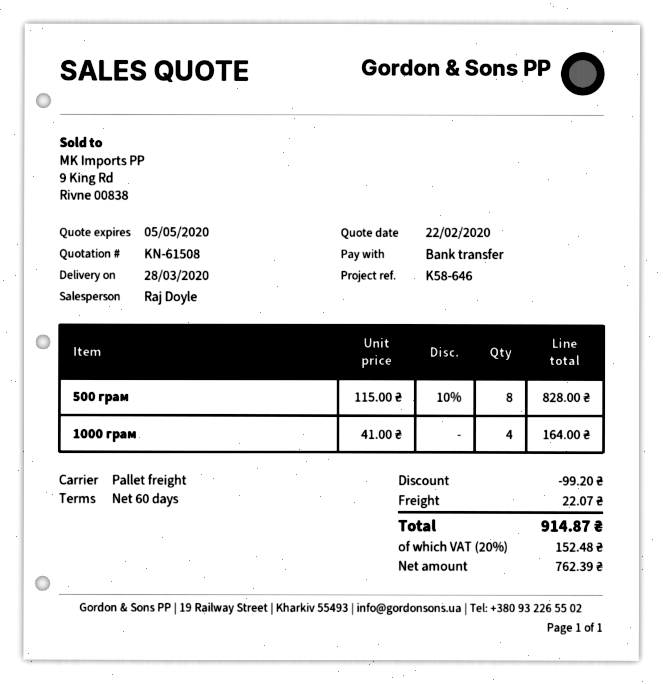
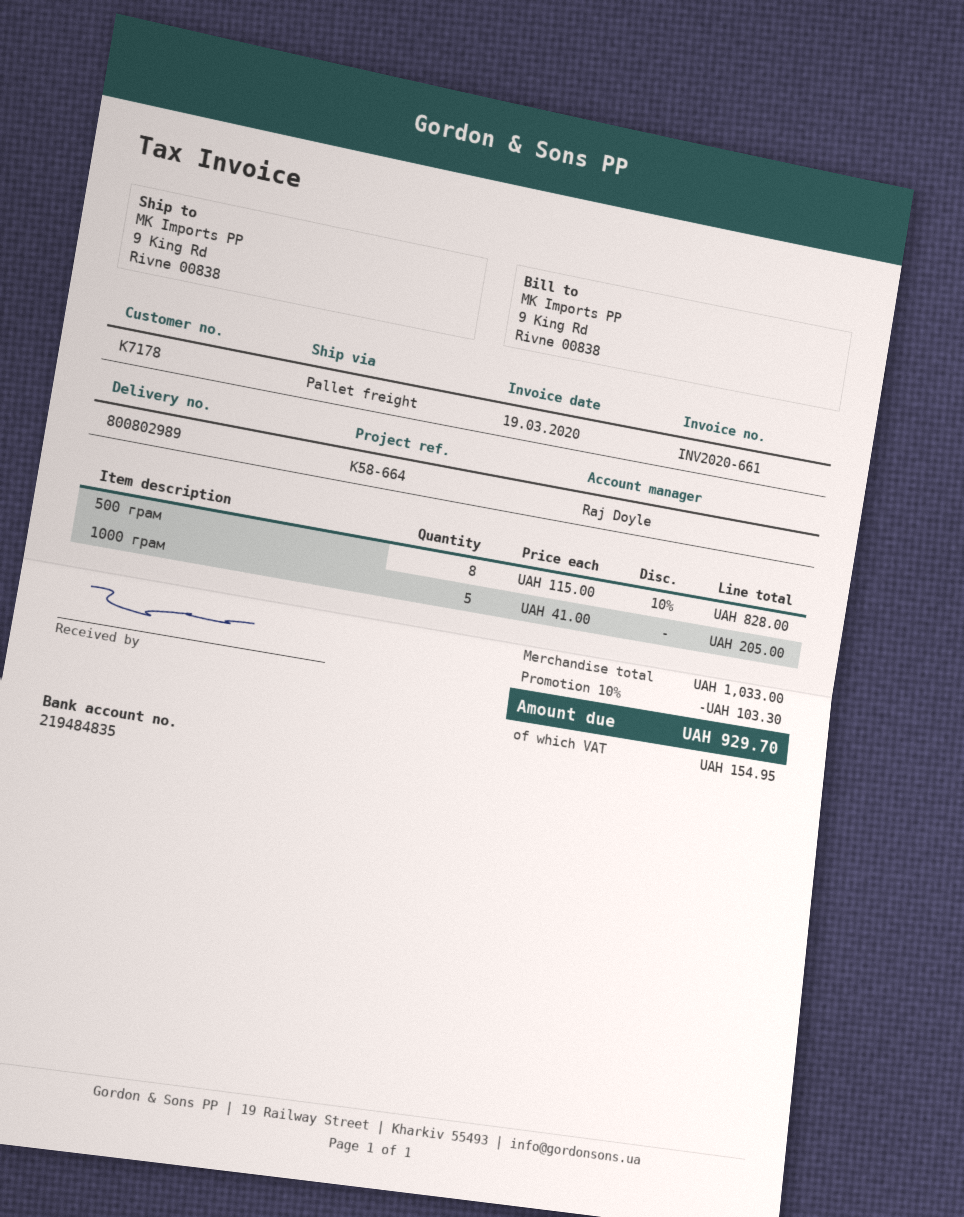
reference: K58-646 -> K58-664
1000 грам: 4 x 41.00 = 164.00 -> 5 x 41.00 = 205.00
discount: 99.20 -> 103.30
shipping: 22.07 -> none
tax: 152.48 -> 154.95
total: 914.87 -> 929.70

